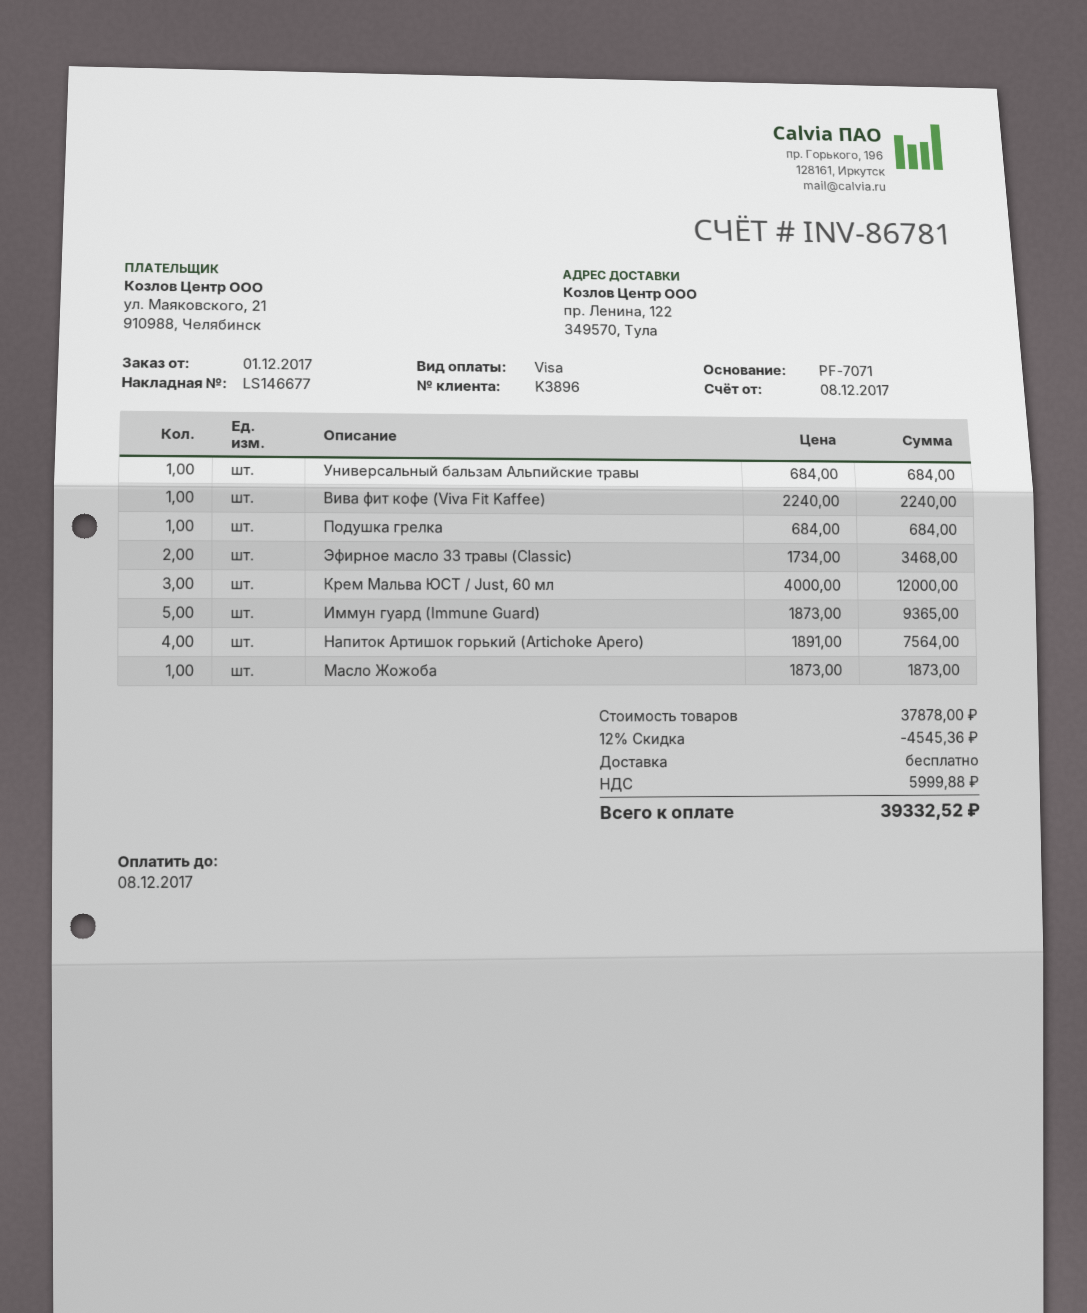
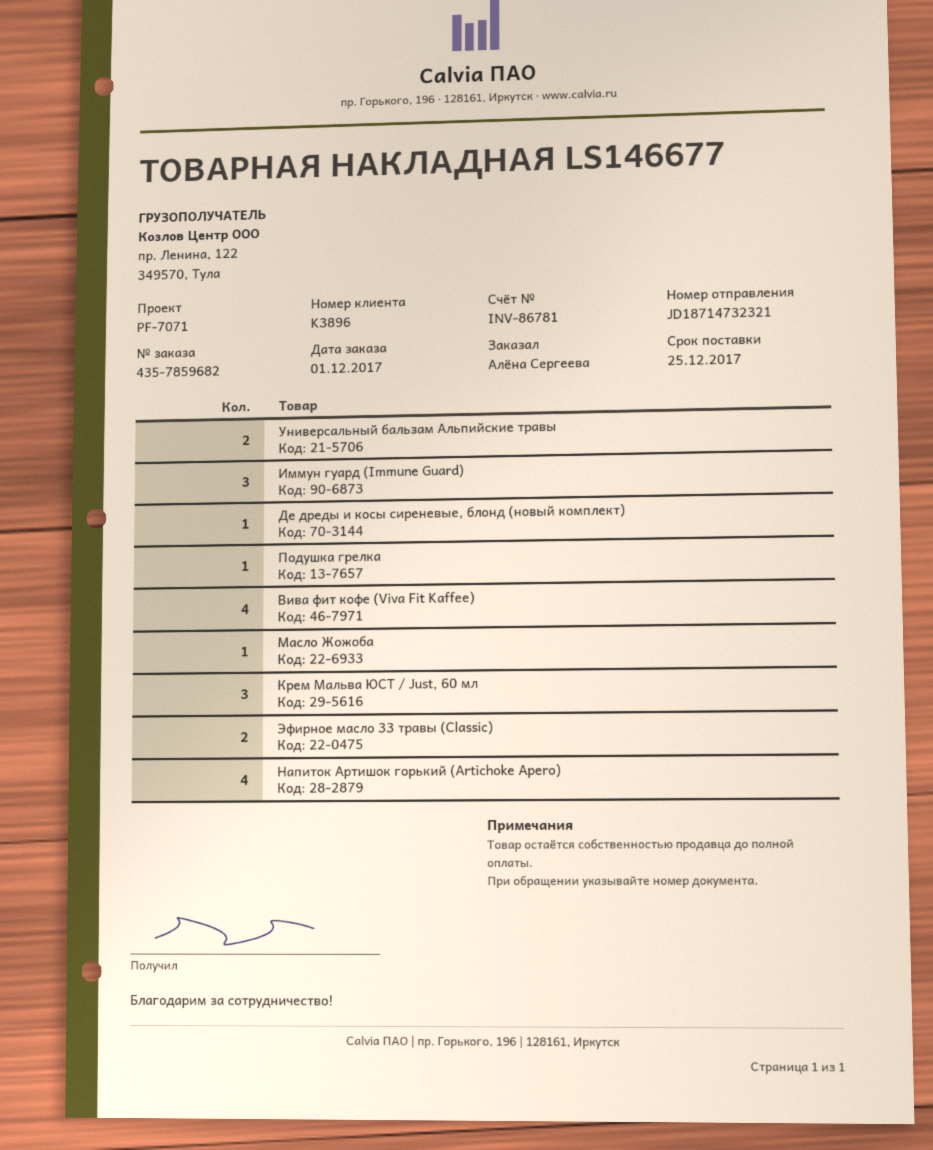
Универсальный бальзам Альпийские травы: 1 -> 2
Вива фит кофе (Viva Fit Kaffee): 1 -> 4
Иммун гуард (Immune Guard): 5 -> 3
Де дреды и косы сиреневые, блонд (новый комплект): none -> 1

